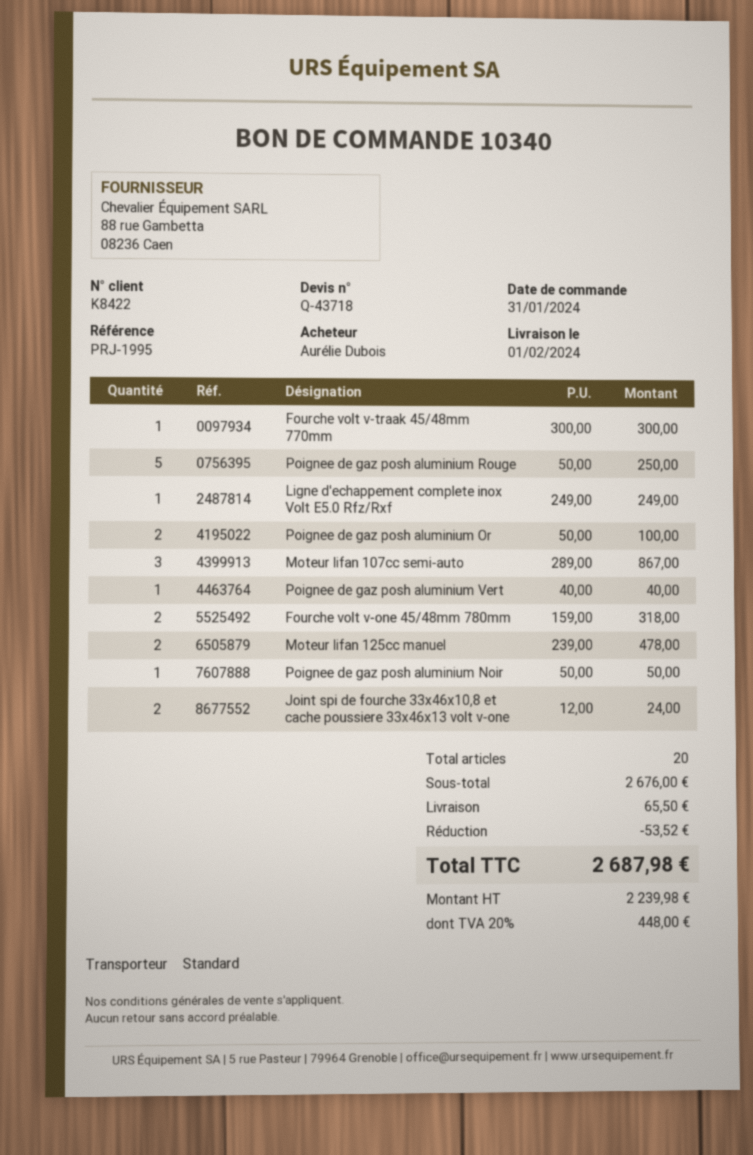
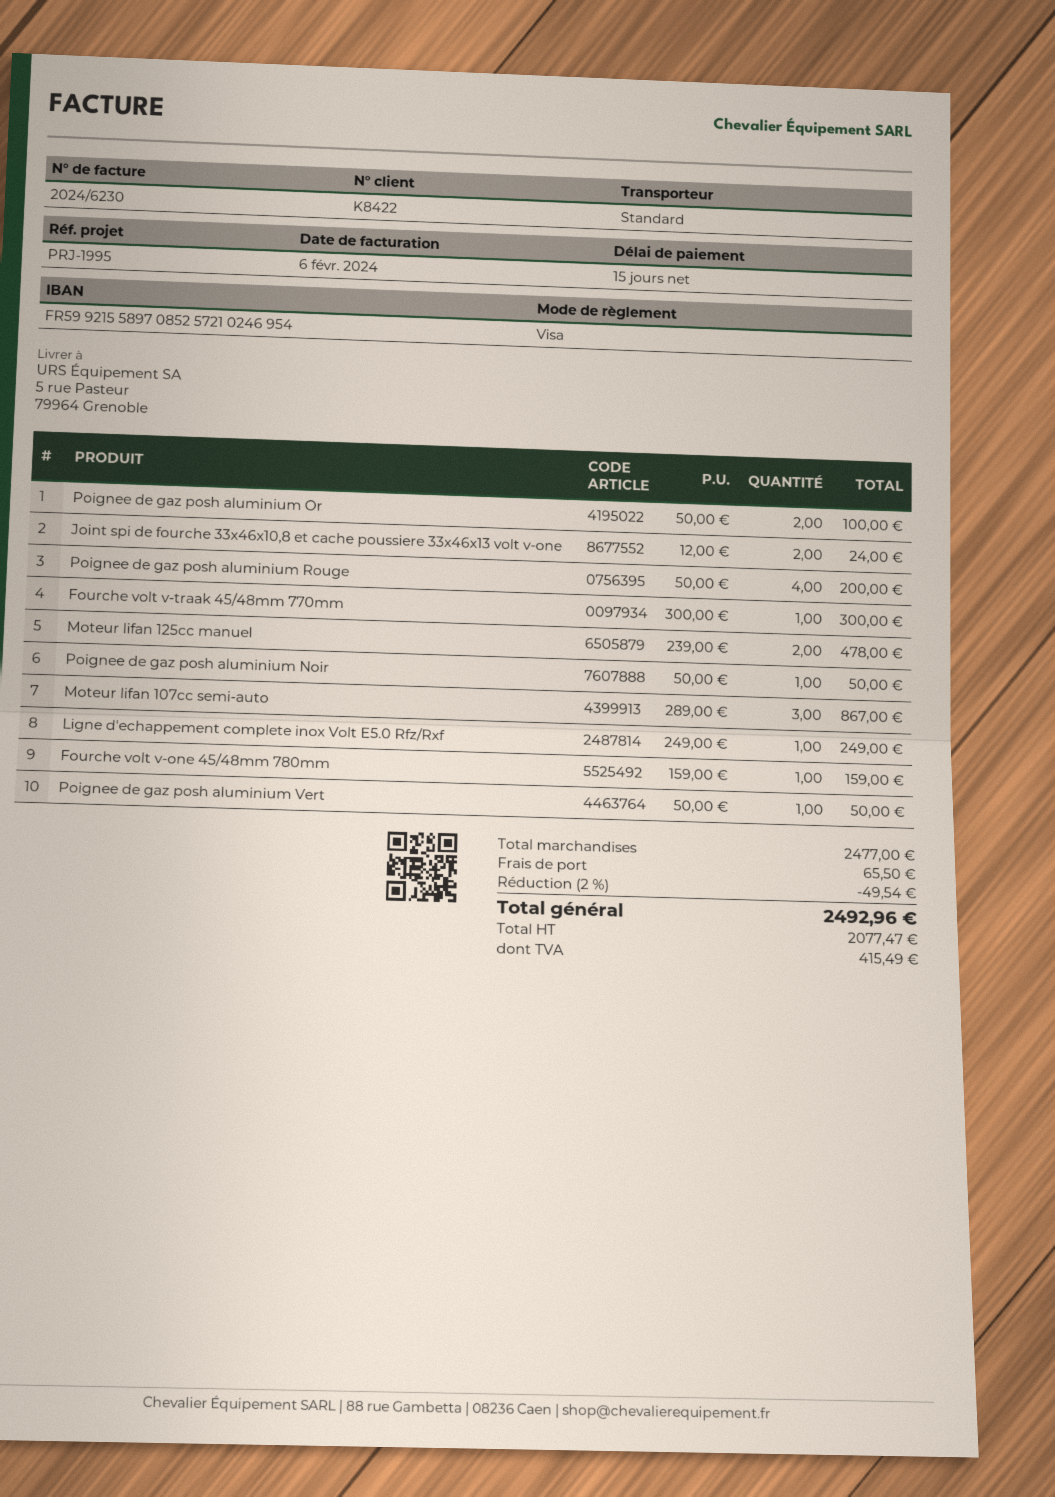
Poignee de gaz posh aluminium Rouge: 5 x 50.00 = 250.00 -> 4 x 50.00 = 200.00
Poignee de gaz posh aluminium Vert: 1 x 40.00 = 40.00 -> 1 x 50.00 = 50.00
Fourche volt v-one 45/48mm 780mm: 2 x 159.00 = 318.00 -> 1 x 159.00 = 159.00
subtotal: 2676.00 -> 2477.00
discount: 53.52 -> 49.54
net: 2239.98 -> 2077.47
tax: 448.00 -> 415.49
total: 2687.98 -> 2492.96

